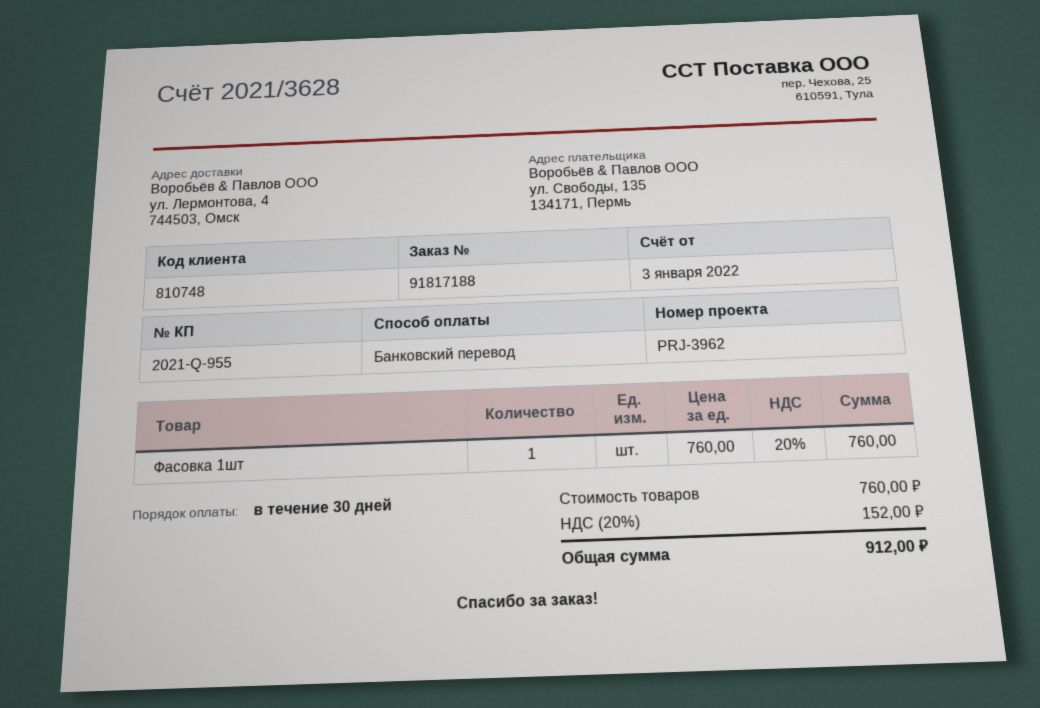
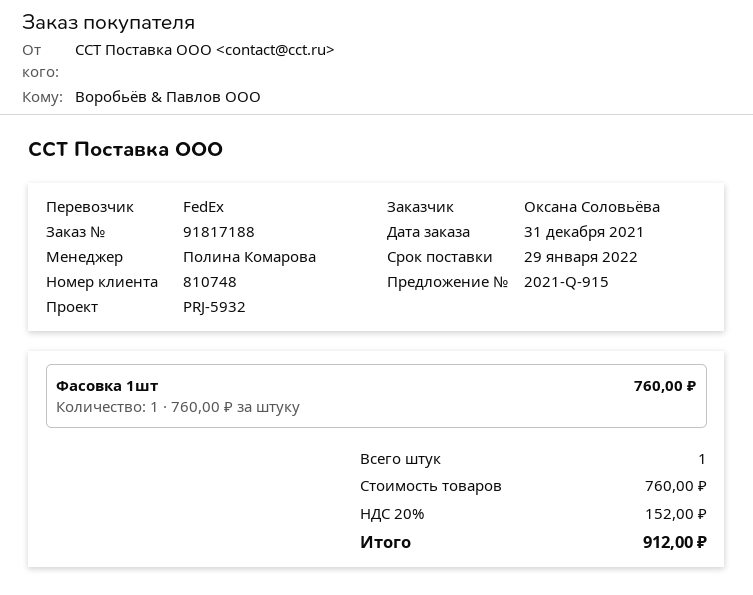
quote number: 2021-Q-955 -> 2021-Q-915
reference: PRJ-3962 -> PRJ-5932

